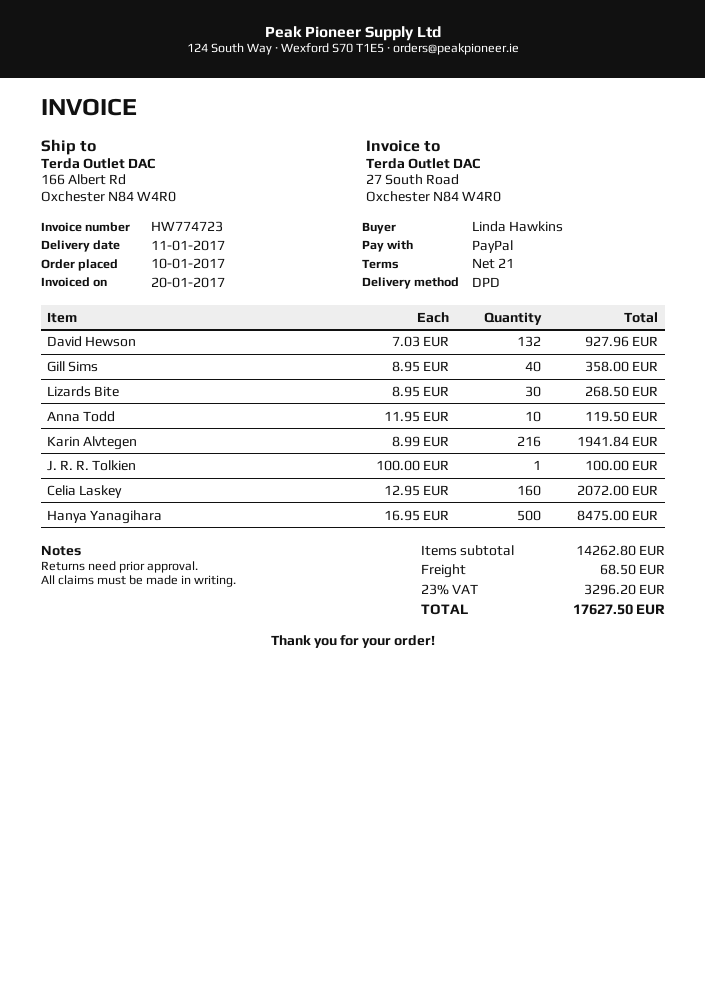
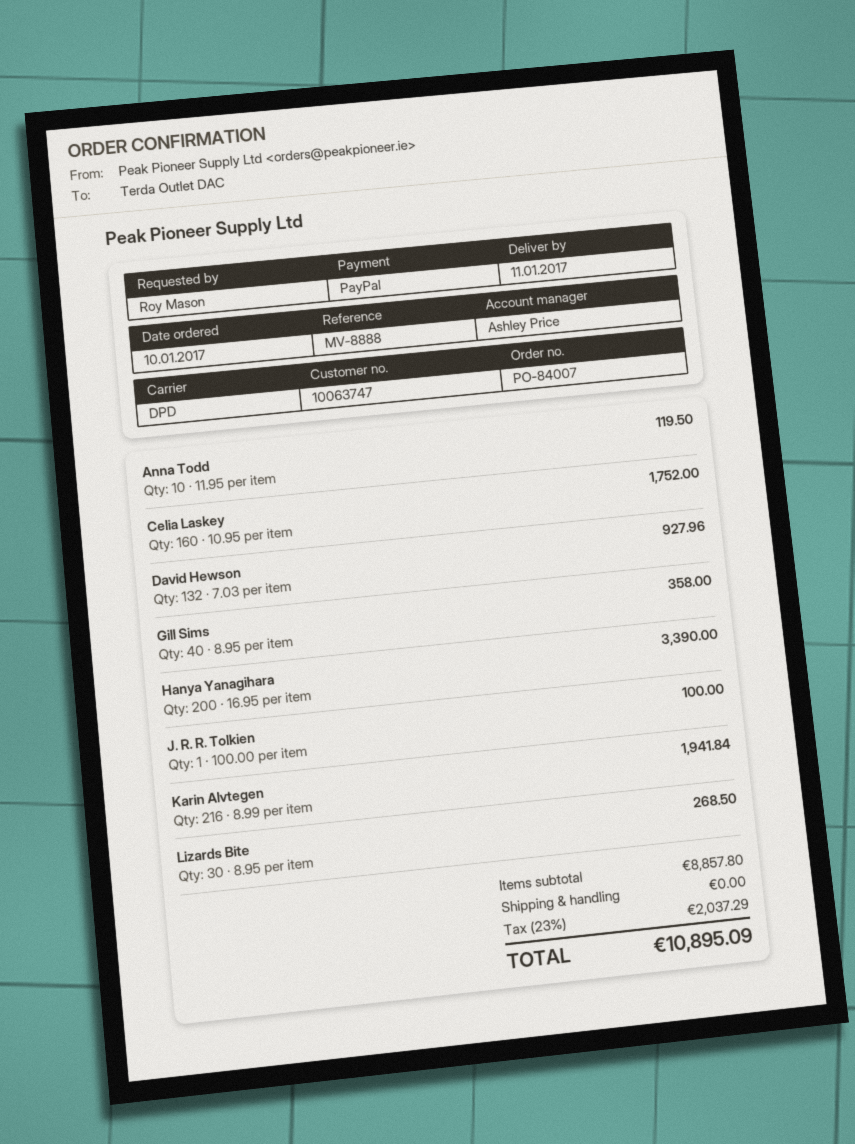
ordered by: Linda Hawkins -> Roy Mason
Celia Laskey: 160 x 12.95 = 2072.00 -> 160 x 10.95 = 1752.00
Hanya Yanagihara: 500 x 16.95 = 8475.00 -> 200 x 16.95 = 3390.00
subtotal: 14262.80 -> 8857.80
shipping: 68.50 -> 0.00
tax: 23% = 3296.20 -> 23% = 2037.29
total: 17627.50 -> 10895.09

